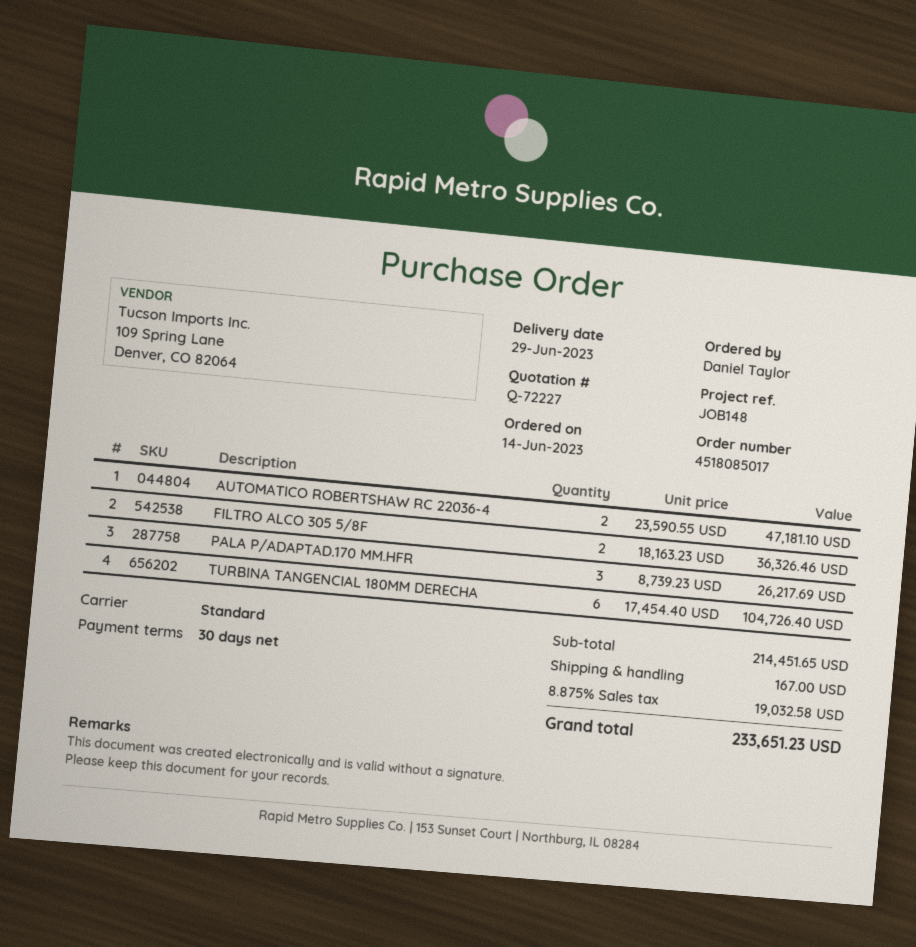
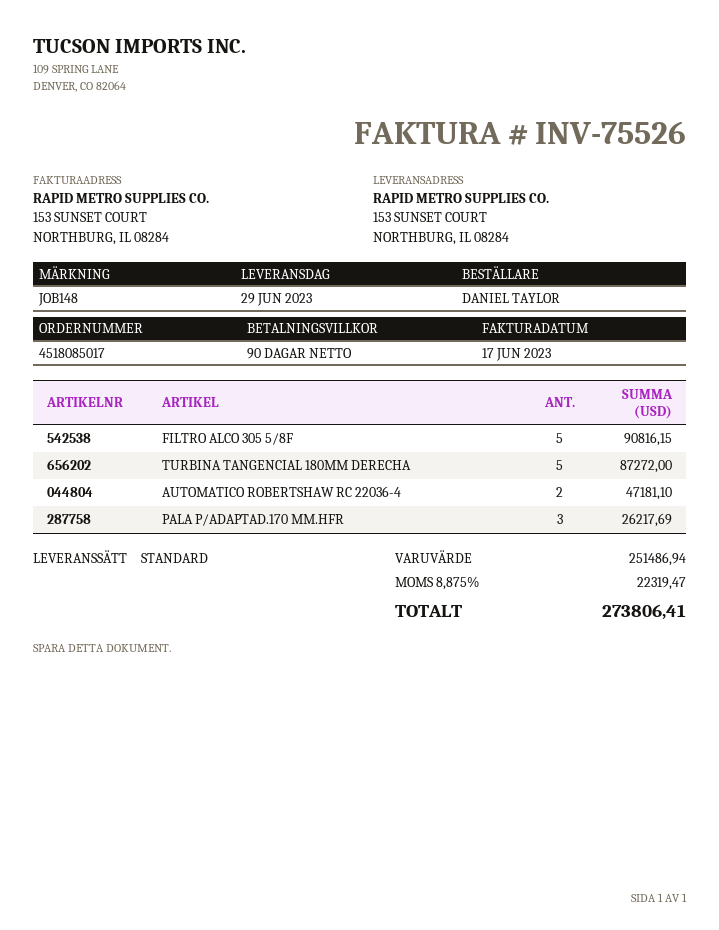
payment terms: 30 days -> 90 days
FILTRO ALCO 305 5/8F: 2 for 36326.46 -> 5 for 90816.15
TURBINA TANGENCIAL 180MM DERECHA: 6 for 104726.40 -> 5 for 87272.00
subtotal: 214451.65 -> 251486.94
shipping: 167.00 -> none
tax: 8.875% = 19032.58 -> 8.875% = 22319.47
total: 233651.23 -> 273806.41

